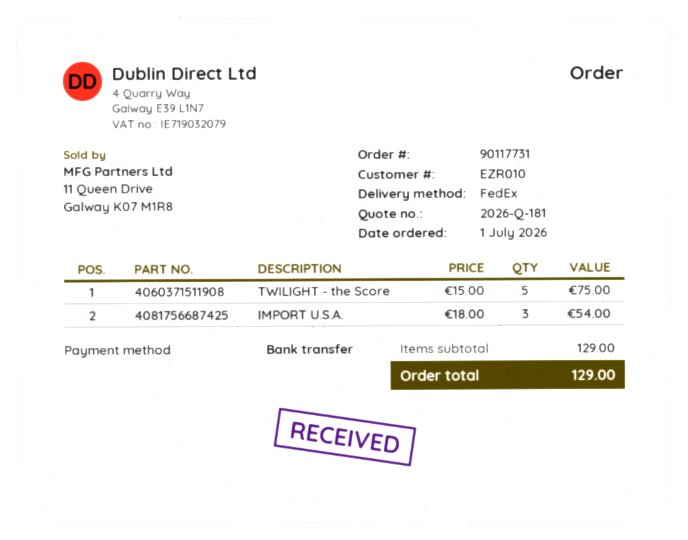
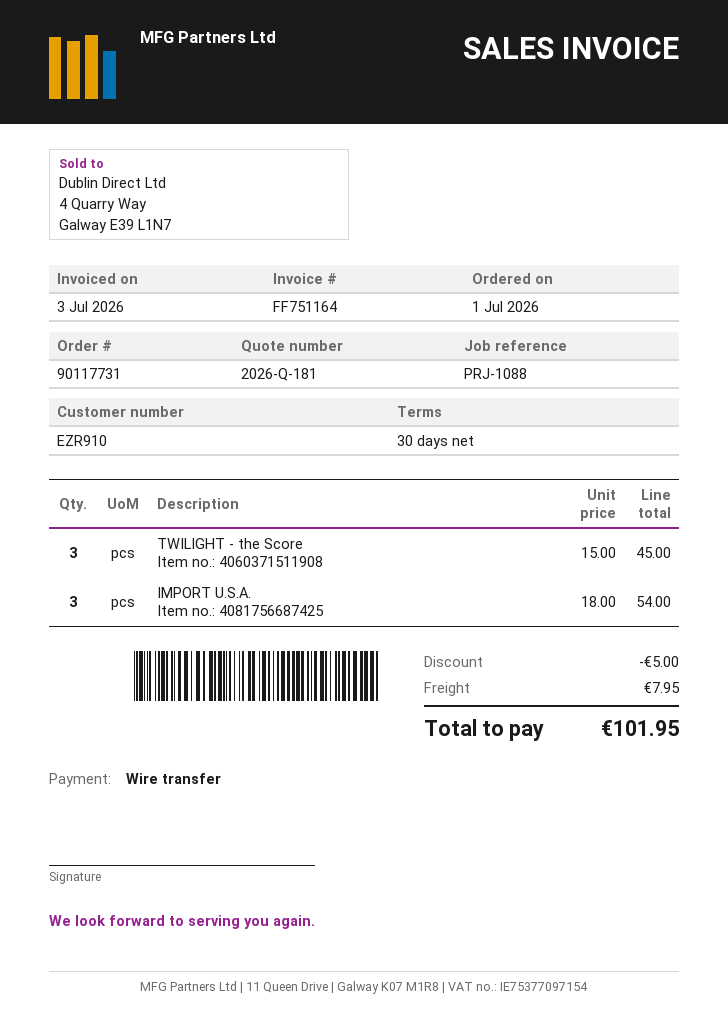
customer number: EZR010 -> EZR910
TWILIGHT - the Score: 5 x 15.00 = 75.00 -> 3 x 15.00 = 45.00
discount: none -> 5.00
shipping: none -> 7.95
total: 129.00 -> 101.95

